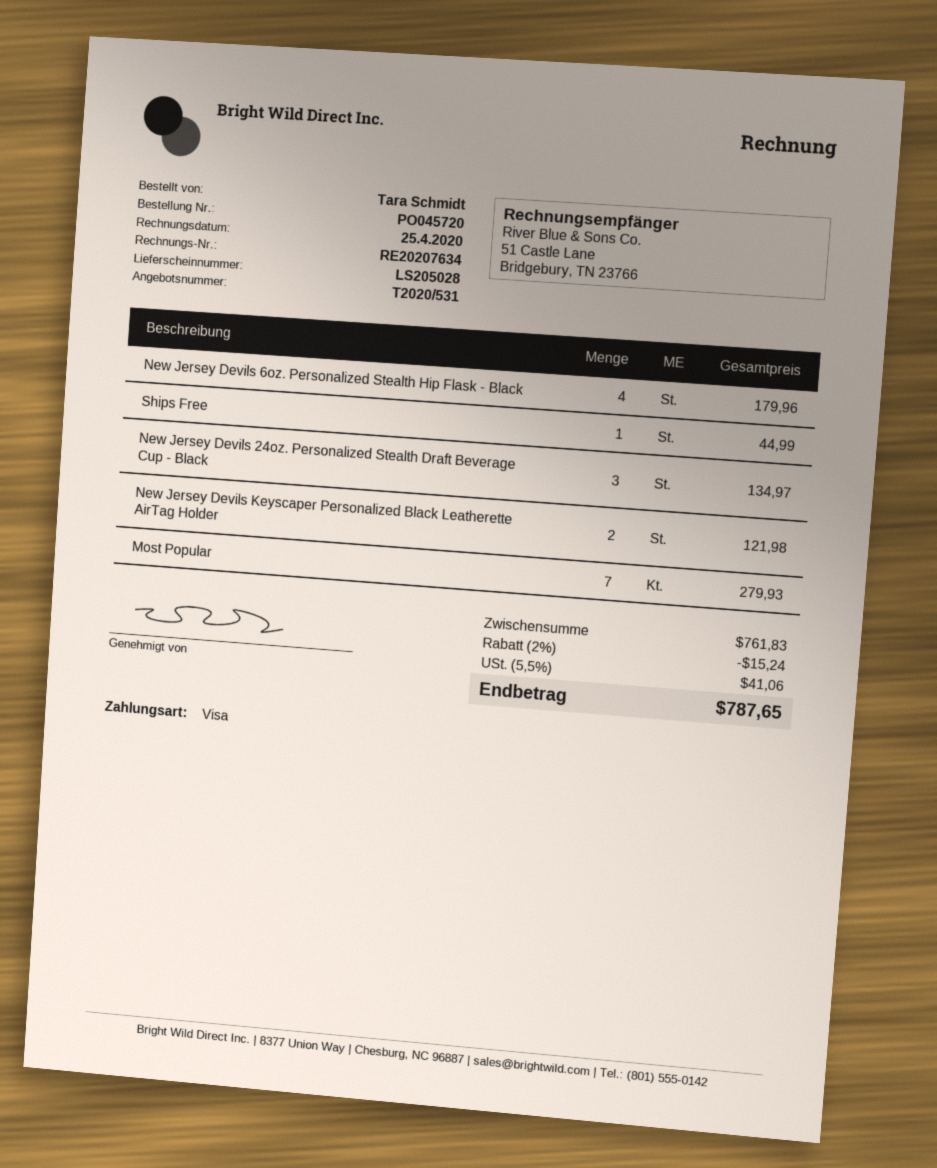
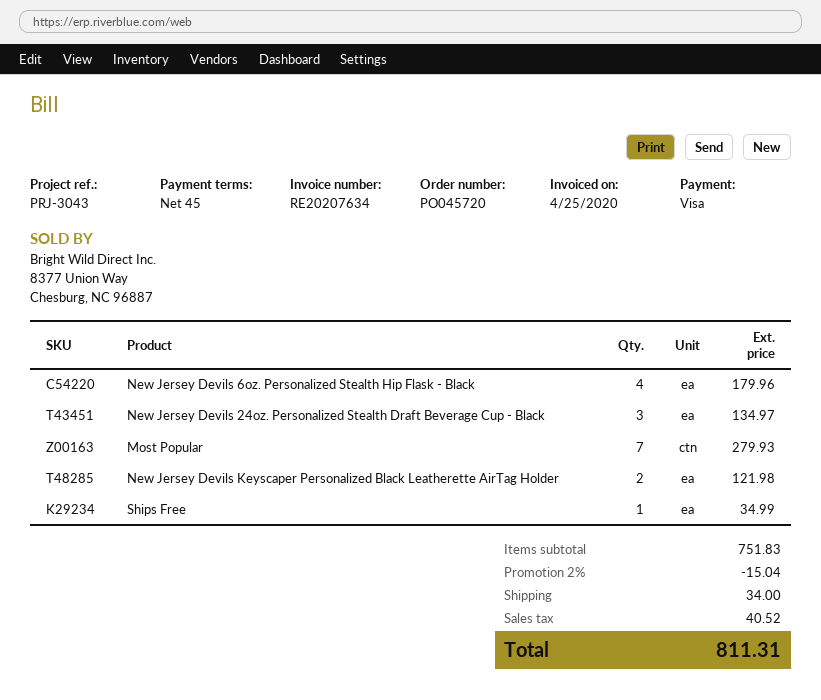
Ships Free: 1 for 44.99 -> 1 for 34.99
subtotal: 761.83 -> 751.83
discount: 2% = 15.24 -> 2% = 15.04
shipping: none -> 34.00
tax: 41.06 -> 40.52
total: 787.65 -> 811.31

